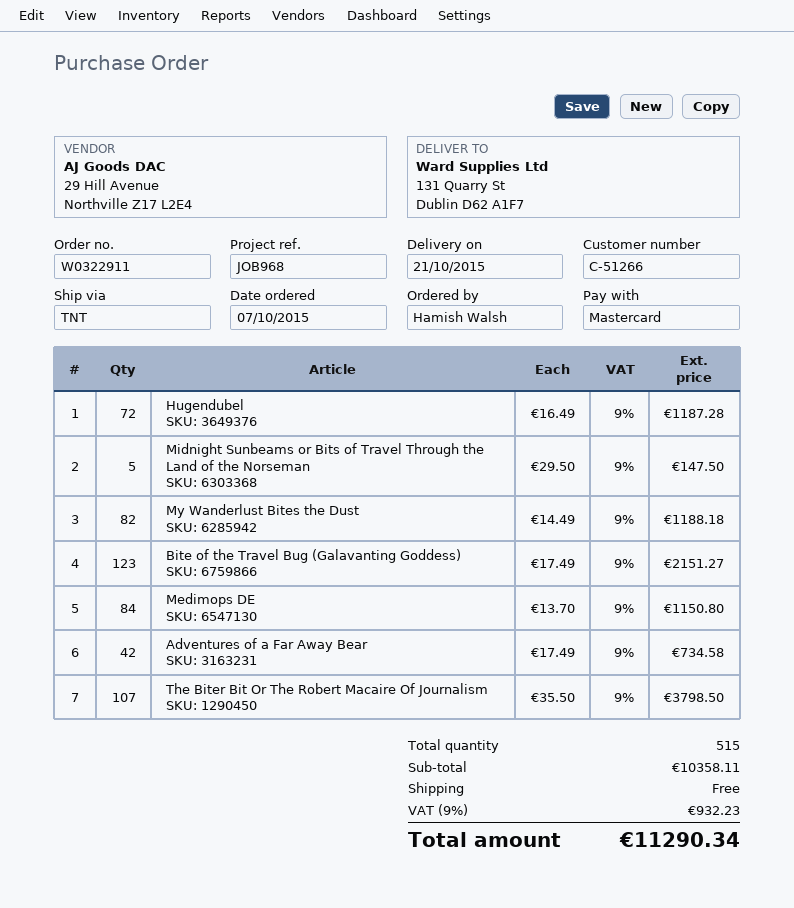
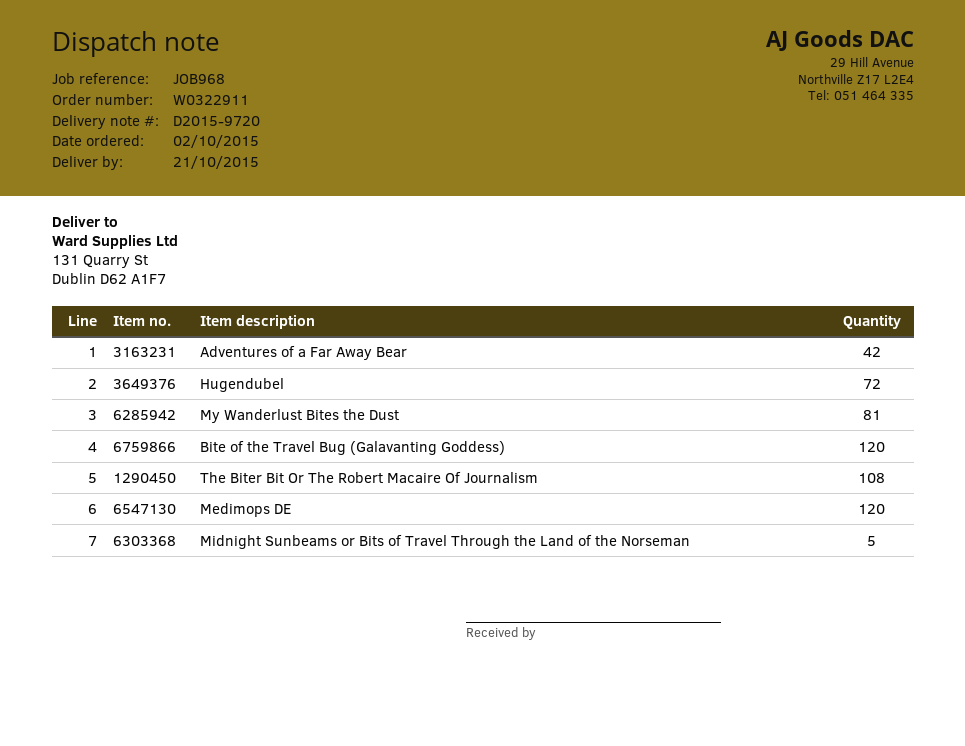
order date: 2015-10-07 -> 2015-10-02
My Wanderlust Bites the Dust: 82 -> 81
Bite of the Travel Bug (Galavanting Goddess): 123 -> 120
Medimops DE: 84 -> 120
The Biter Bit Or The Robert Macaire Of Journalism: 107 -> 108

